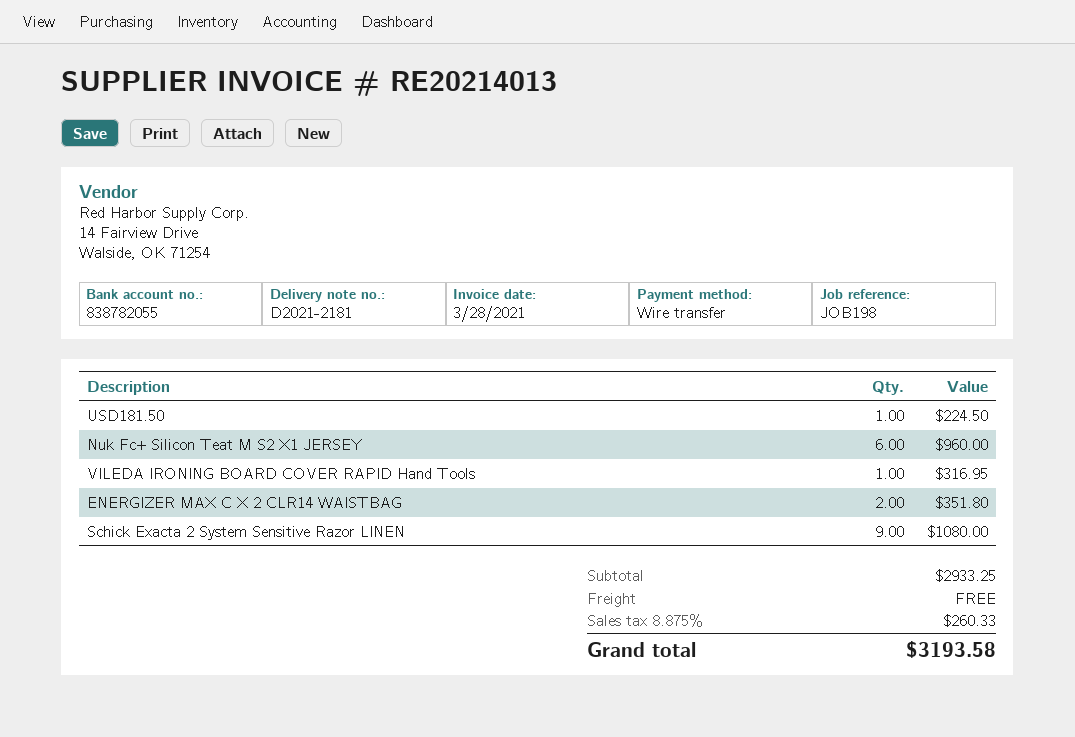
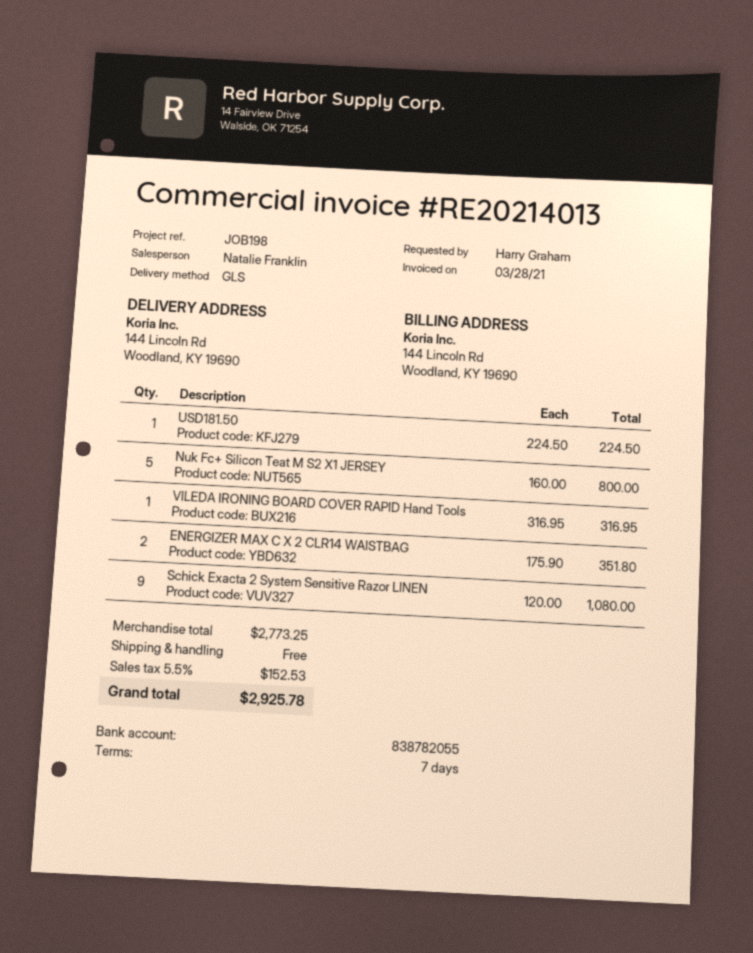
Nuk Fc+ Silicon Teat M S2 X1 JERSEY: 6 for 960.00 -> 5 for 800.00
subtotal: 2933.25 -> 2773.25
tax: 8.875% = 260.33 -> 5.5% = 152.53
total: 3193.58 -> 2925.78

